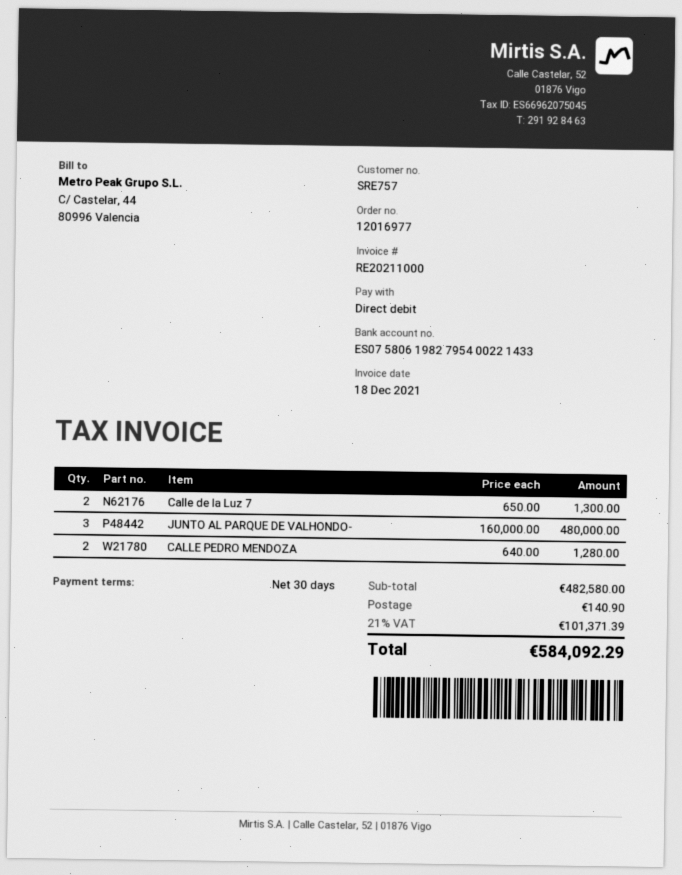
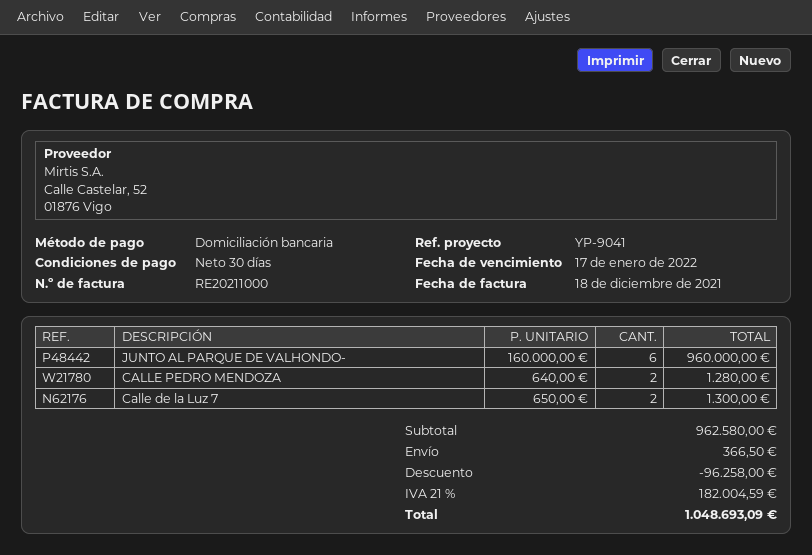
JUNTO AL PARQUE DE VALHONDO-: 3 x 160000.00 = 480000.00 -> 6 x 160000.00 = 960000.00
subtotal: 482580.00 -> 962580.00
discount: none -> 96258.00
shipping: 140.90 -> 366.50
tax: 21% = 101371.39 -> 21% = 182004.59
total: 584092.29 -> 1048693.09

